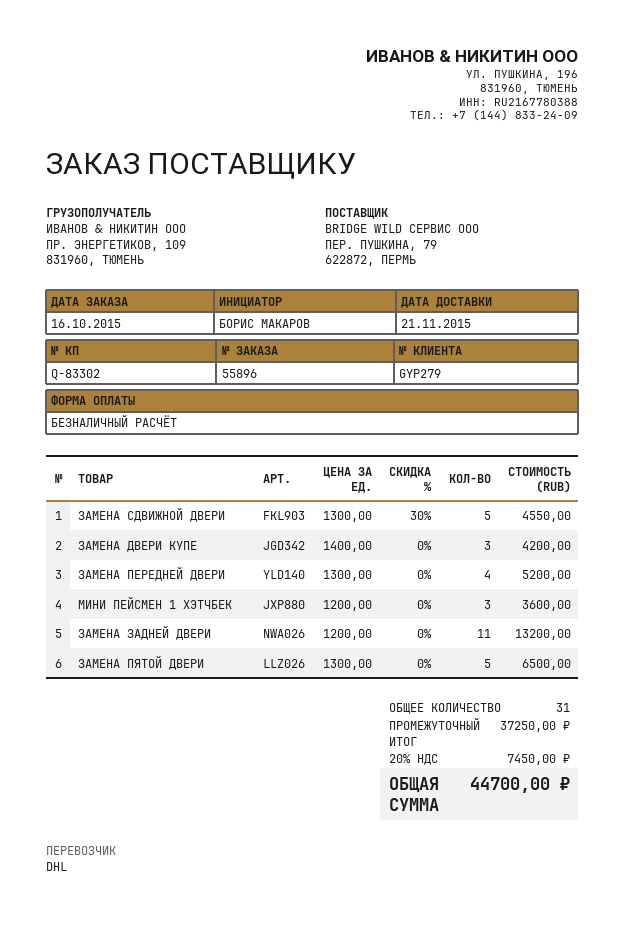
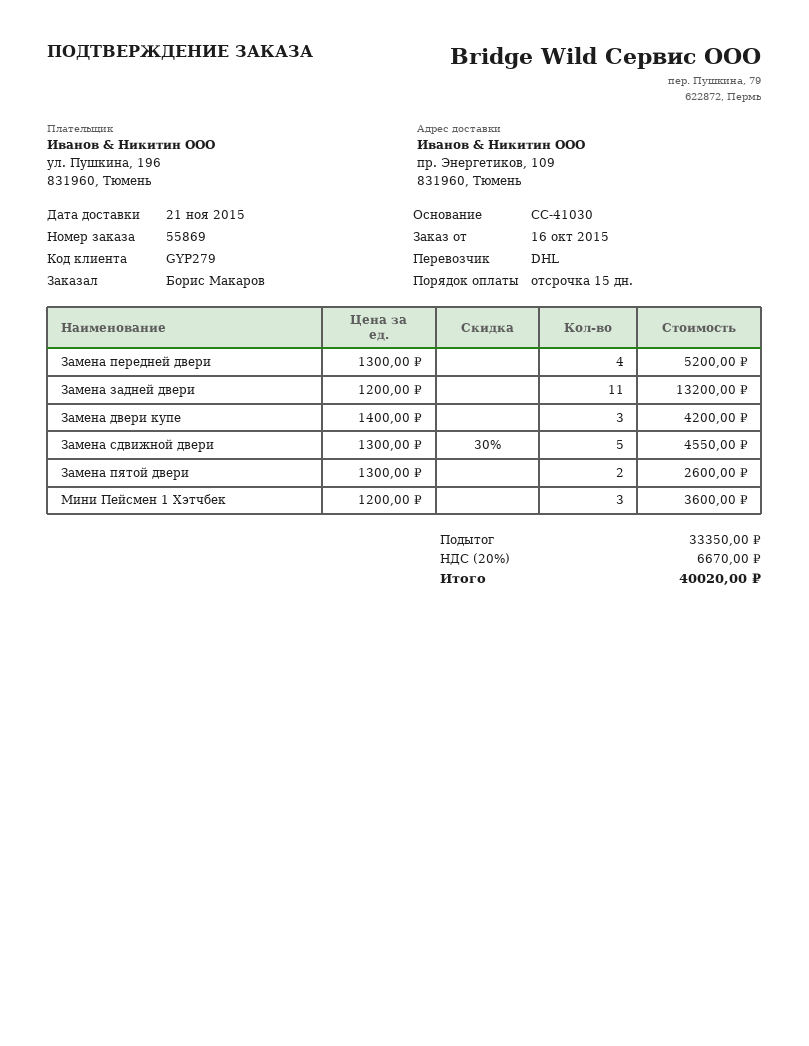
order number: 55896 -> 55869
ЗАМЕНА ПЯТОЙ ДВЕРИ: 5 x 1300.00 = 6500.00 -> 2 x 1300.00 = 2600.00
subtotal: 37250.00 -> 33350.00
tax: 20% = 7450.00 -> 20% = 6670.00
total: 44700.00 -> 40020.00

